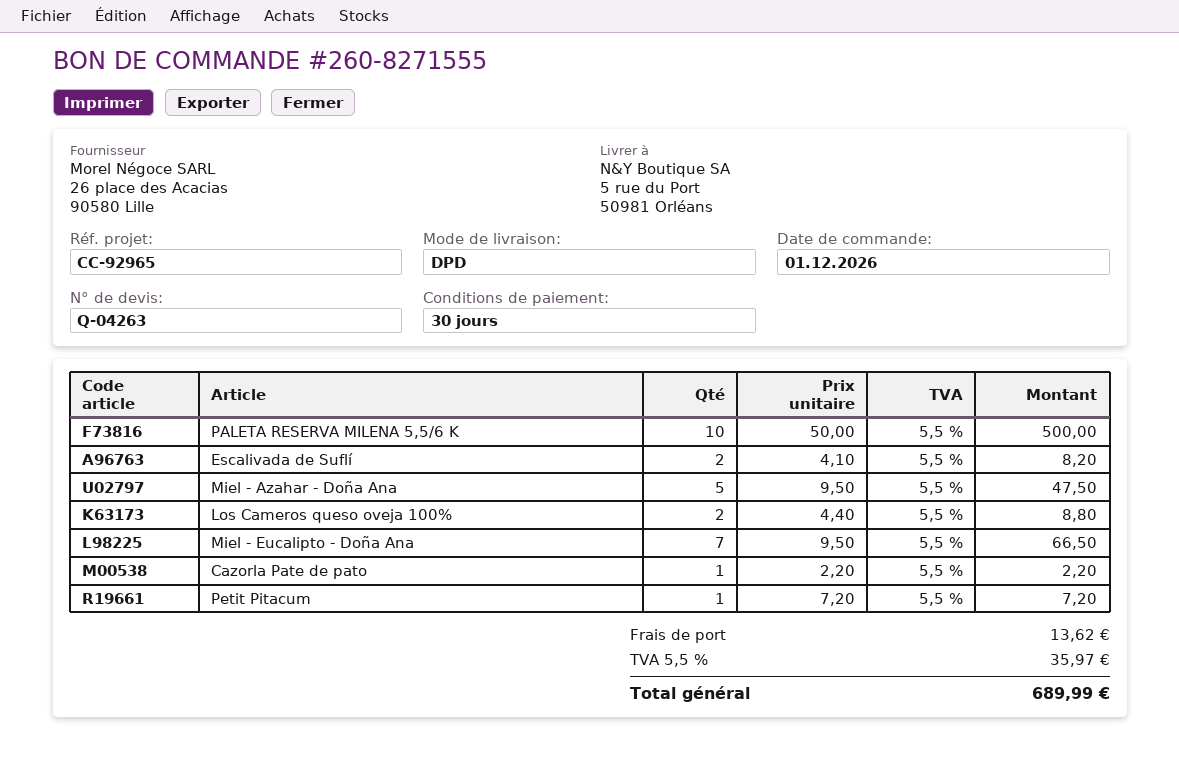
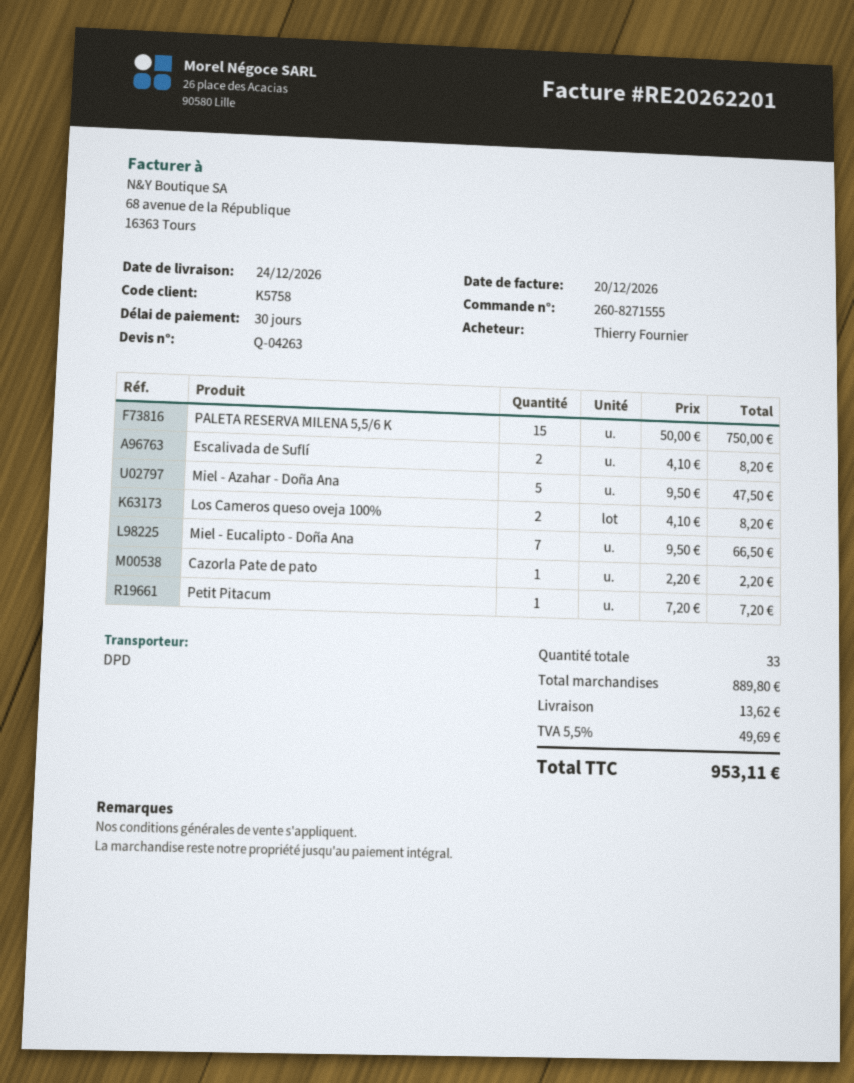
PALETA RESERVA MILENA 5,5/6 K: 10 x 50.00 = 500.00 -> 15 x 50.00 = 750.00
Los Cameros queso oveja 100%: 2 x 4.40 = 8.80 -> 2 x 4.10 = 8.20
tax: 5.5% = 35.97 -> 5.5% = 49.69
total: 689.99 -> 953.11

